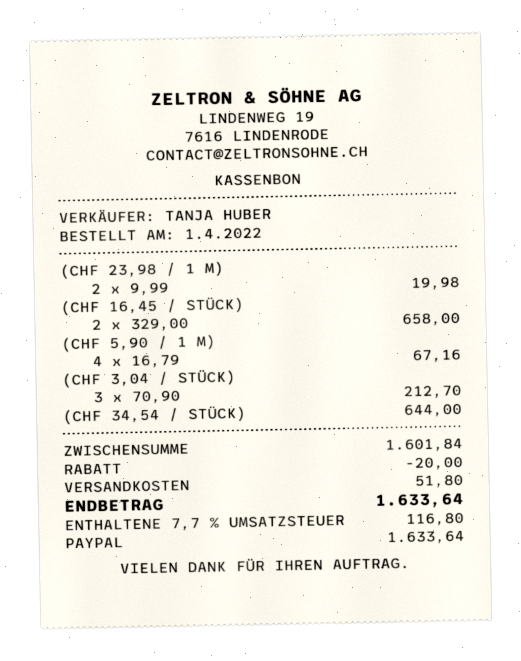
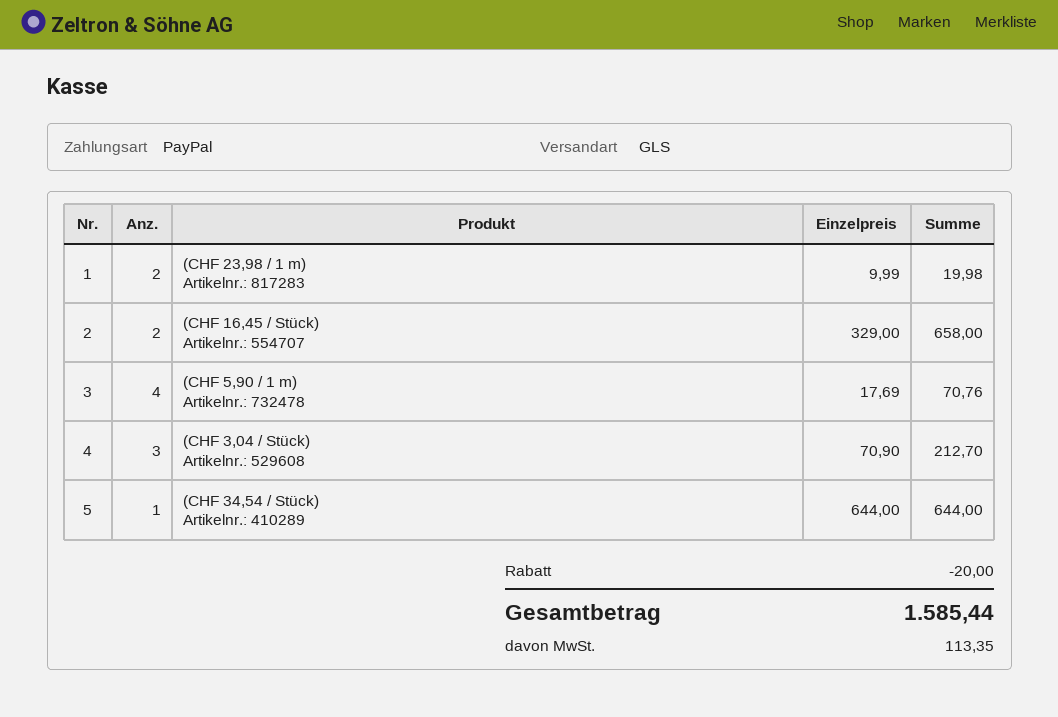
(CHF 5,90 / 1 M): 4 x 16.79 = 67.16 -> 4 x 17.69 = 70.76
shipping: 51.80 -> none
tax: 116.80 -> 113.35
total: 1633.64 -> 1585.44

